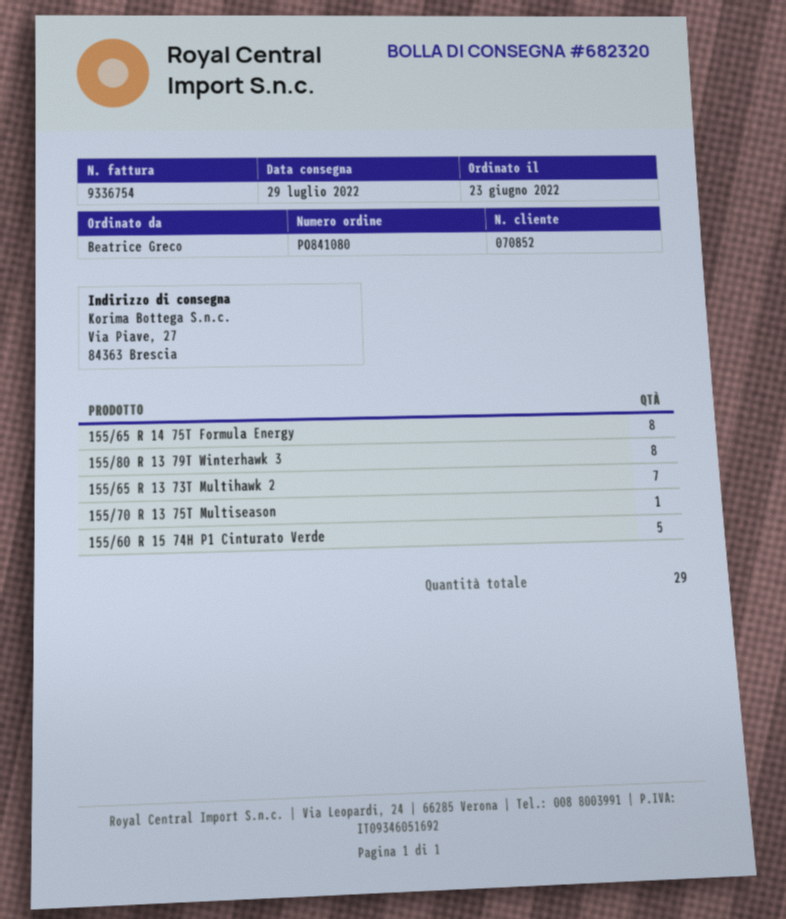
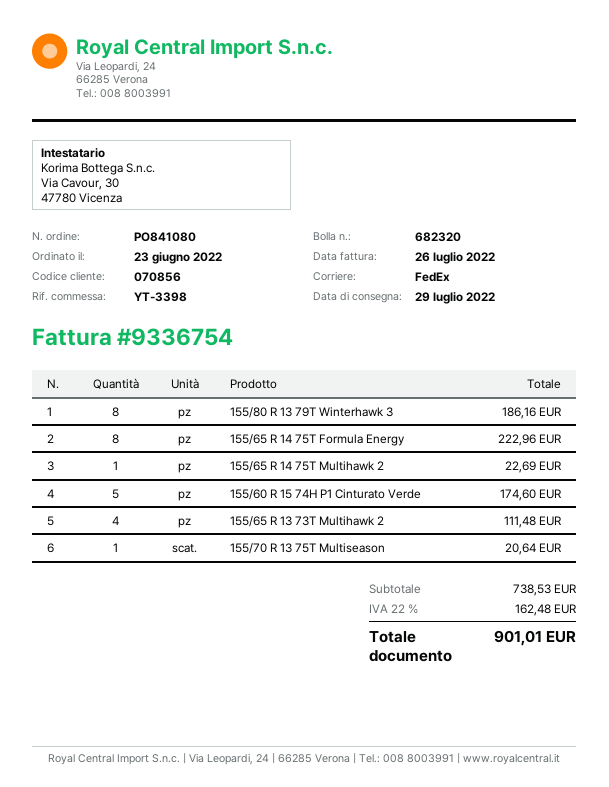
customer number: 070852 -> 070856
155/65 R 13 73T Multihawk 2: 7 -> 4
155/65 R 14 75T Multihawk 2: none -> 1

